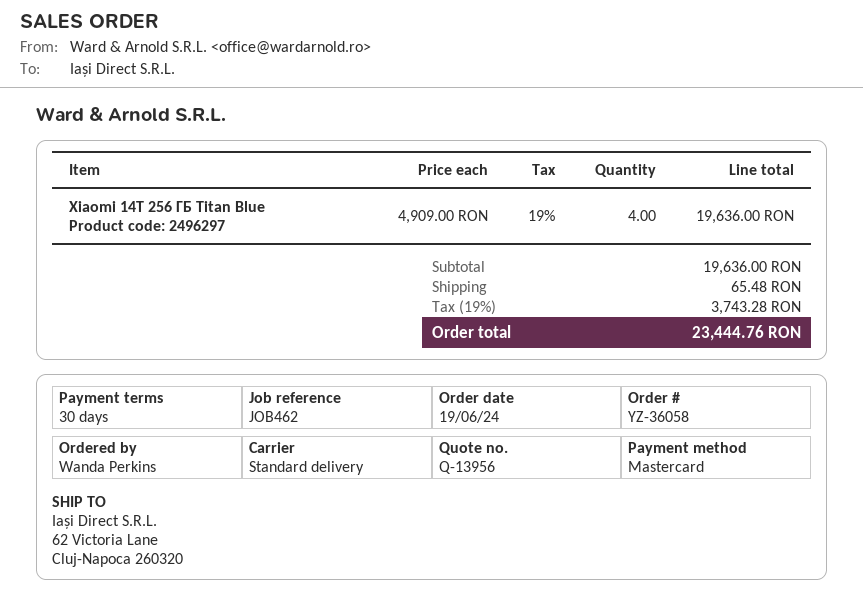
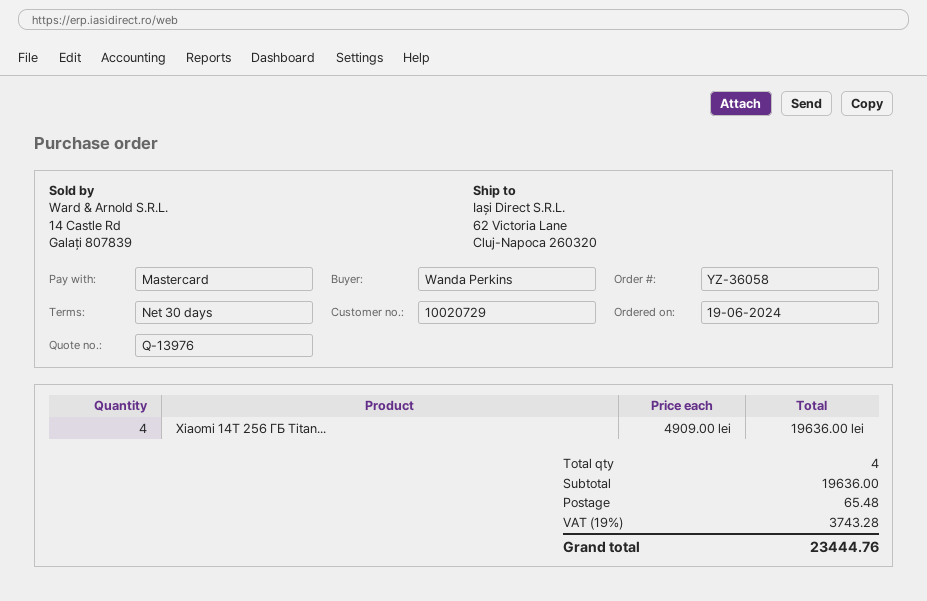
quote number: Q-13956 -> Q-13976

